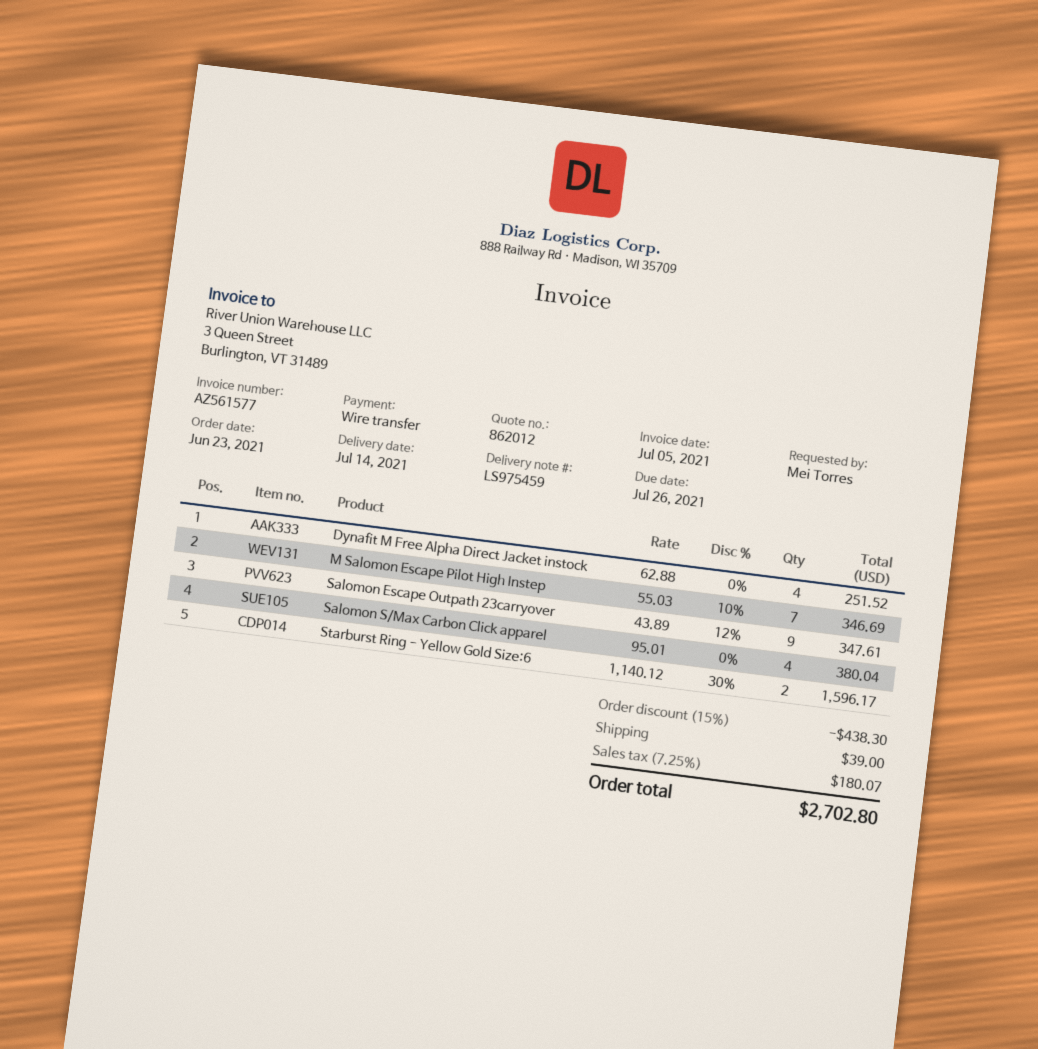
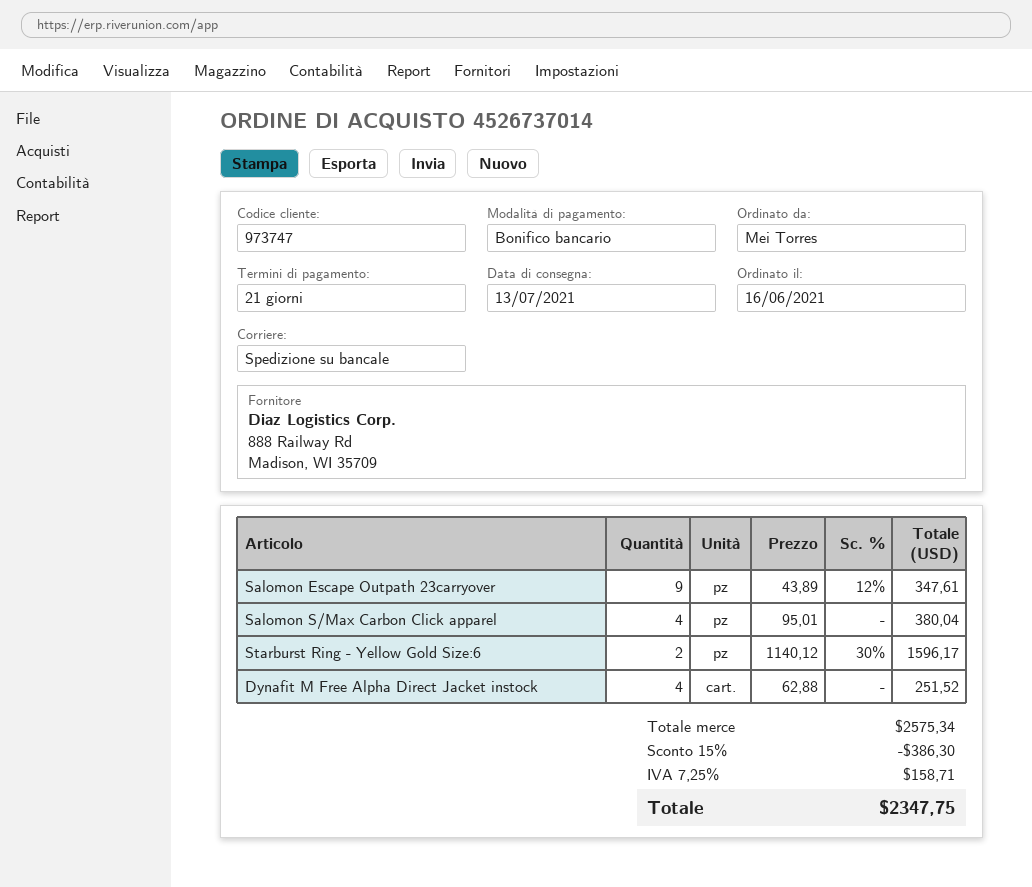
order date: 2021-06-23 -> 2021-06-16
delivery date: 2021-07-14 -> 2021-07-13
M Salomon Escape Pilot High Instep: 7 x 55.03 - 10% = 346.69 -> none
discount: 15% = 438.30 -> 15% = 386.30
shipping: 39.00 -> none
tax: 7.25% = 180.07 -> 7.25% = 158.71
total: 2702.80 -> 2347.75

